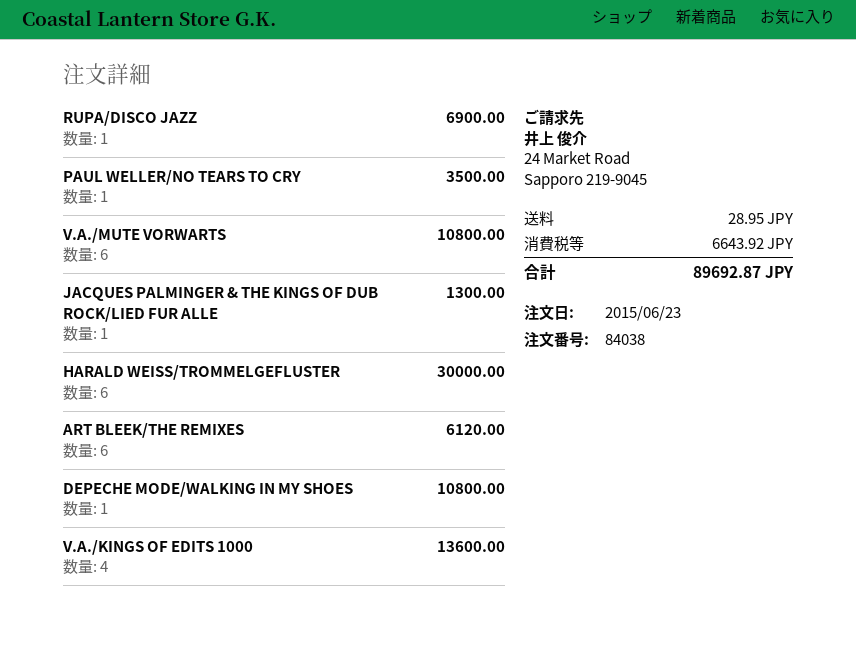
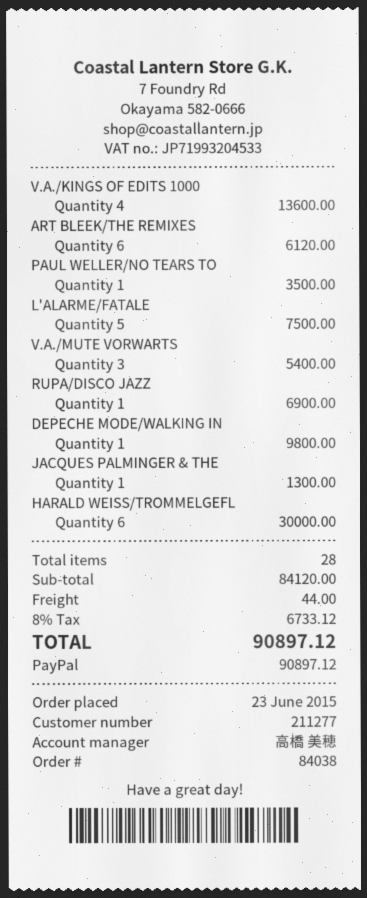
V.A./MUTE VORWARTS: 6 for 10800.00 -> 3 for 5400.00
DEPECHE MODE/WALKING IN MY SHOES: 1 for 10800.00 -> 1 for 9800.00
L'ALARME/FATALE: none -> 5 for 7500.00
shipping: 28.95 -> 44.00
tax: 6643.92 -> 6733.12
total: 89692.87 -> 90897.12

